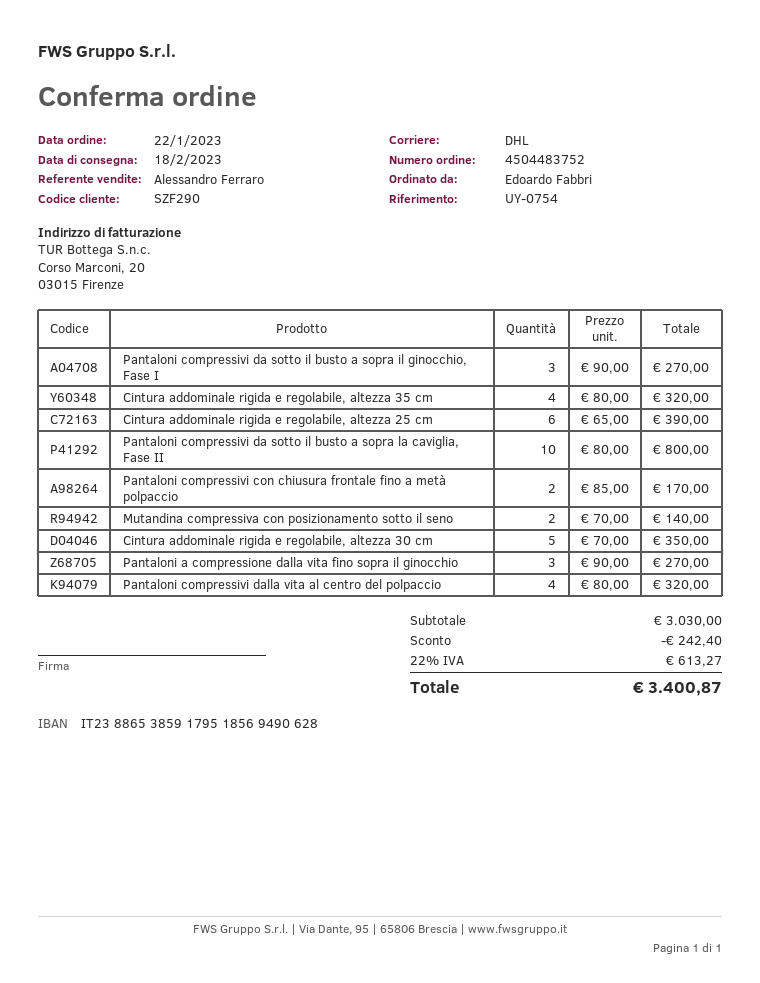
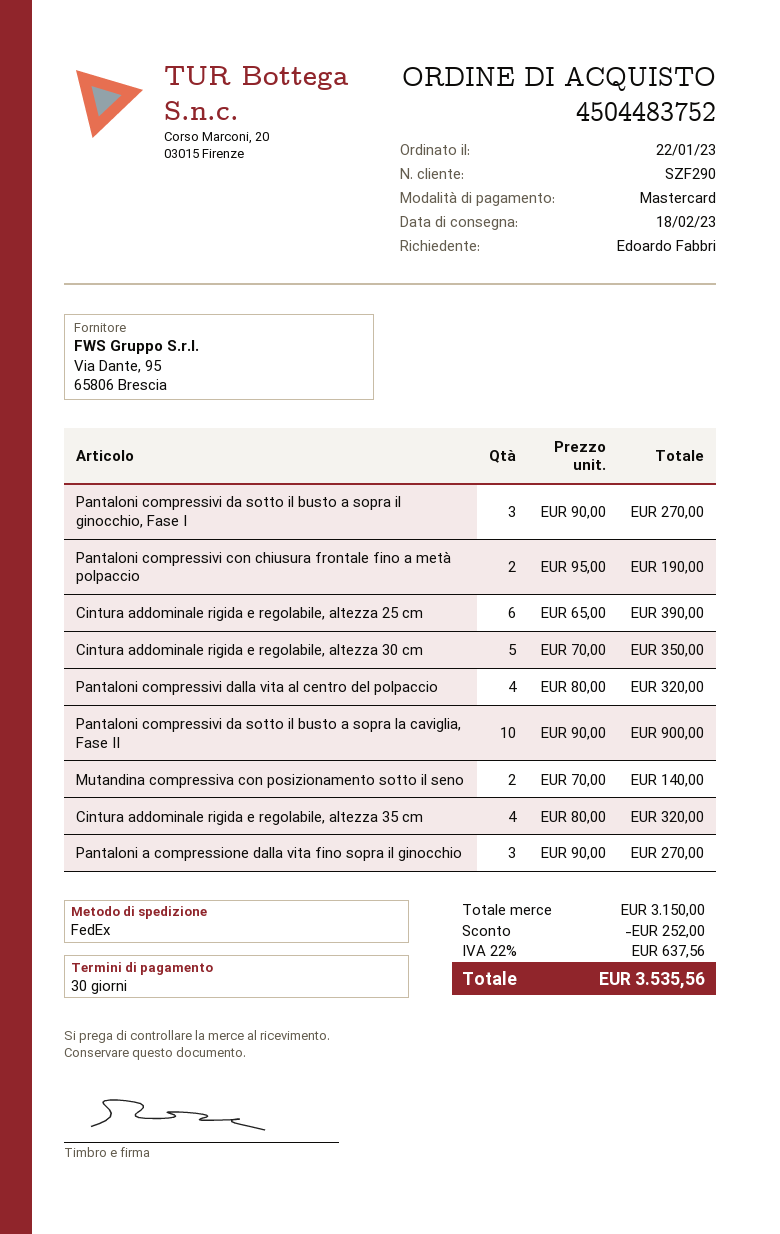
shipping method: DHL -> FedEx
Pantaloni compressivi da sotto il busto a sopra la caviglia, Fase II: 10 x 80.00 = 800.00 -> 10 x 90.00 = 900.00
Pantaloni compressivi con chiusura frontale fino a metà polpaccio: 2 x 85.00 = 170.00 -> 2 x 95.00 = 190.00
subtotal: 3030.00 -> 3150.00
discount: 242.40 -> 252.00
tax: 22% = 613.27 -> 22% = 637.56
total: 3400.87 -> 3535.56

